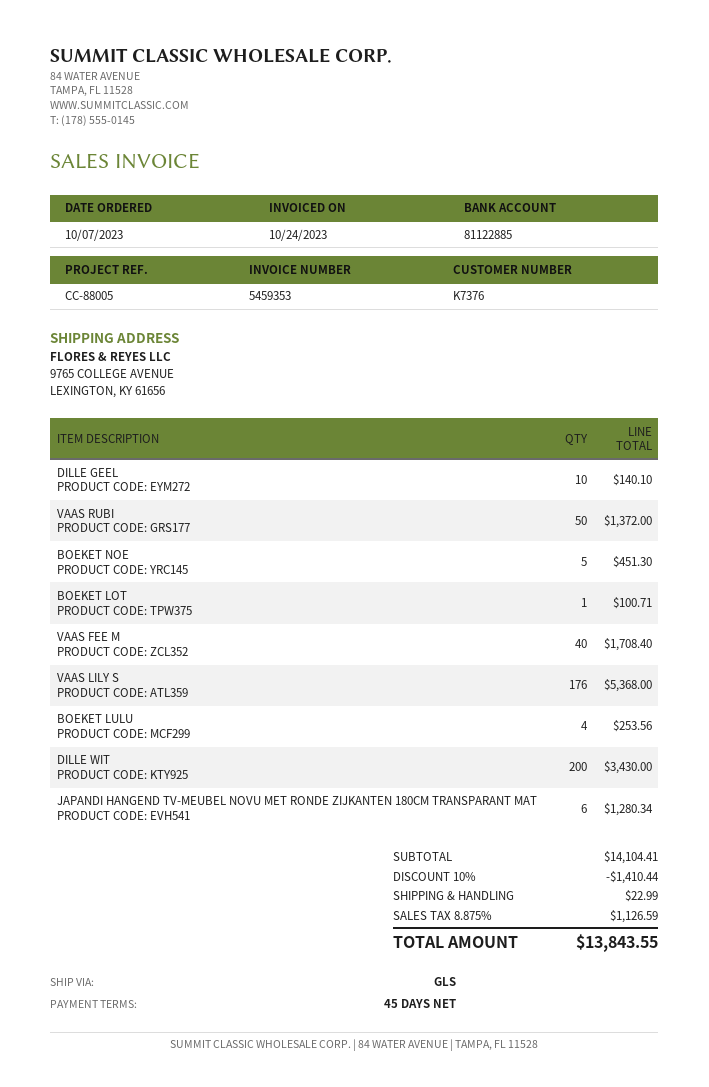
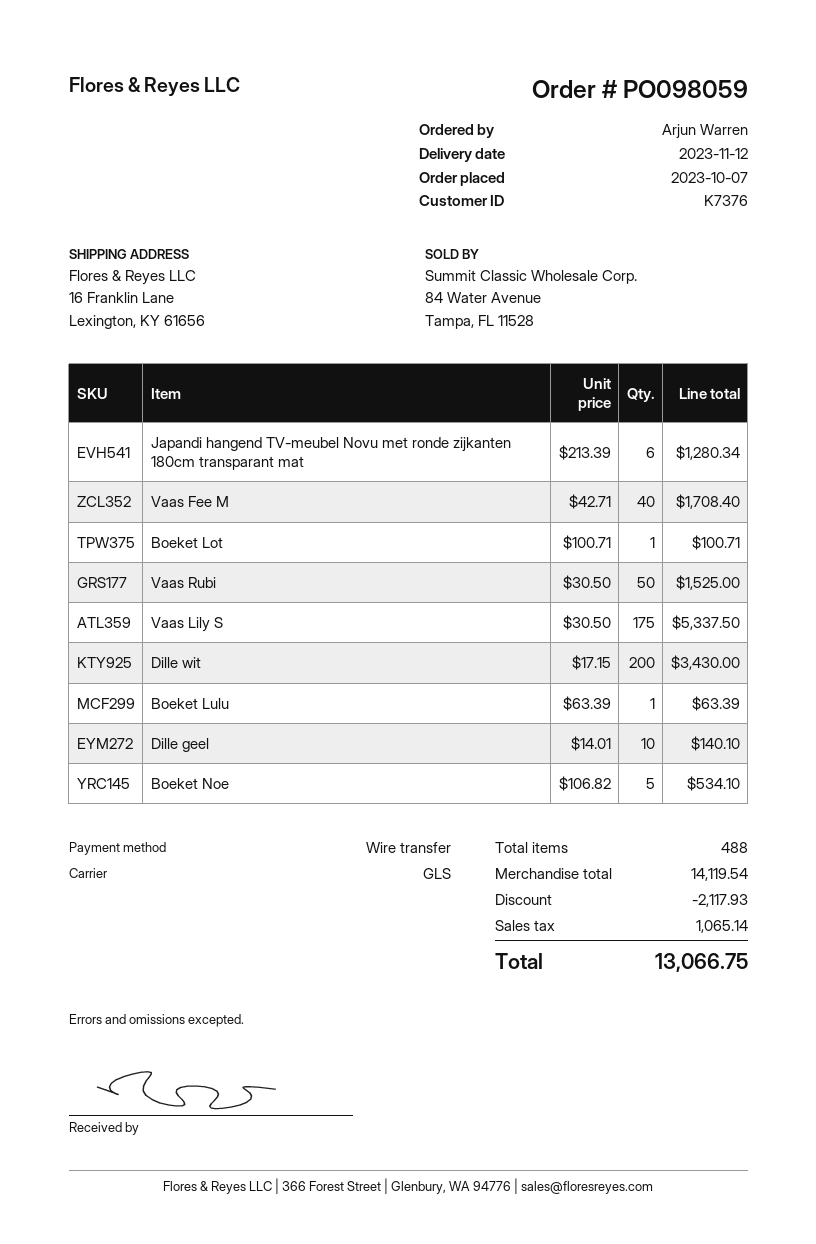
ship to: 9765 COLLEGE AVENUE, LEXINGTON, KY 61656 -> 16 Franklin Lane, Lexington, KY 61656
VAAS RUBI: 50 for 1372.00 -> 50 for 1525.00
BOEKET NOE: 5 for 451.30 -> 5 for 534.10
VAAS LILY S: 176 for 5368.00 -> 175 for 5337.50
BOEKET LULU: 4 for 253.56 -> 1 for 63.39
subtotal: 14104.41 -> 14119.54
discount: 1410.44 -> 2117.93
shipping: 22.99 -> none
tax: 1126.59 -> 1065.14
total: 13843.55 -> 13066.75

